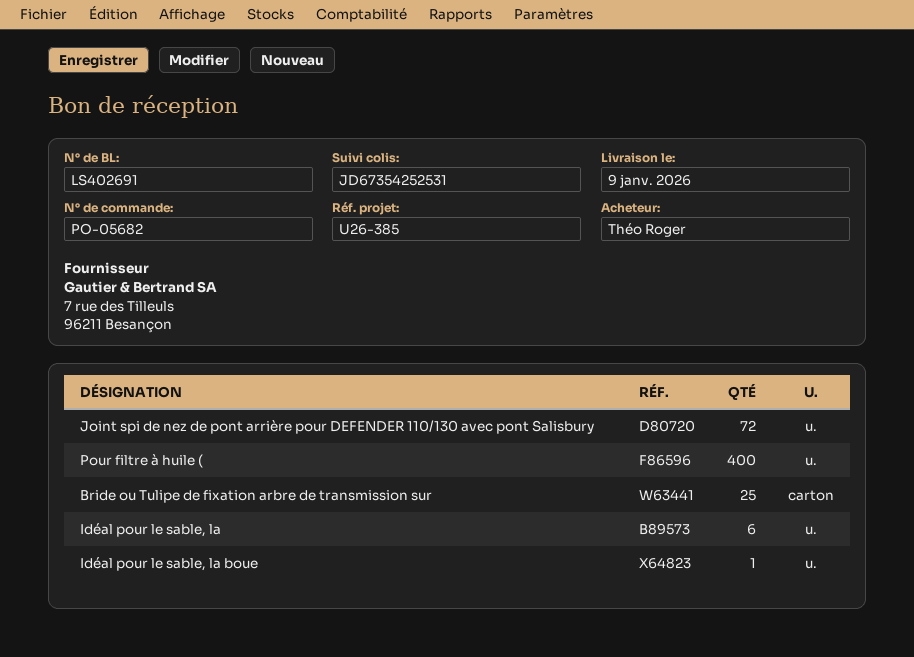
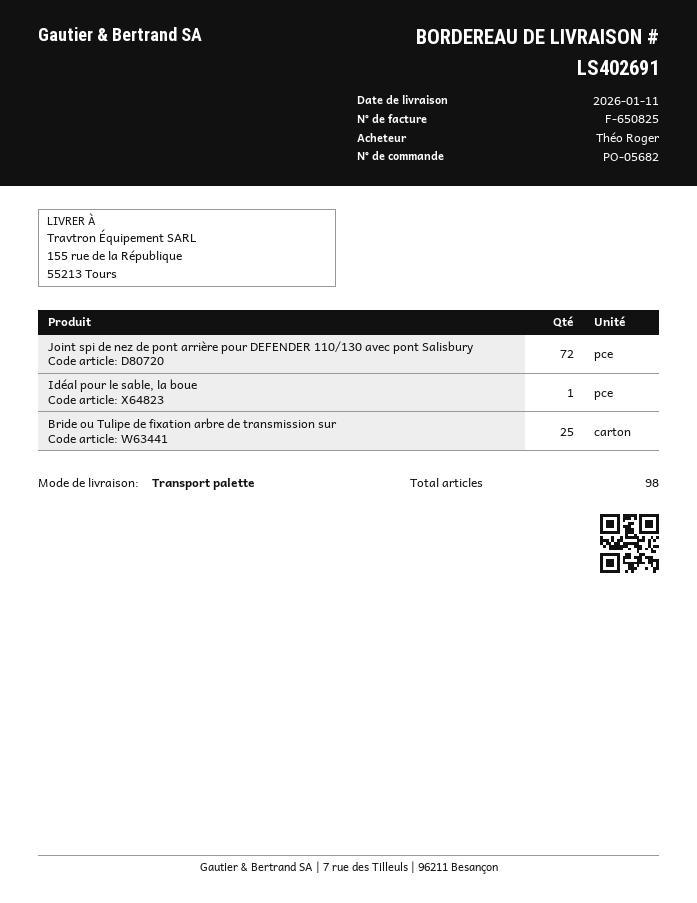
delivery date: 2026-01-09 -> 2026-01-11
Pour filtre à huile (: 400 -> none
Idéal pour le sable, la: 6 -> none

